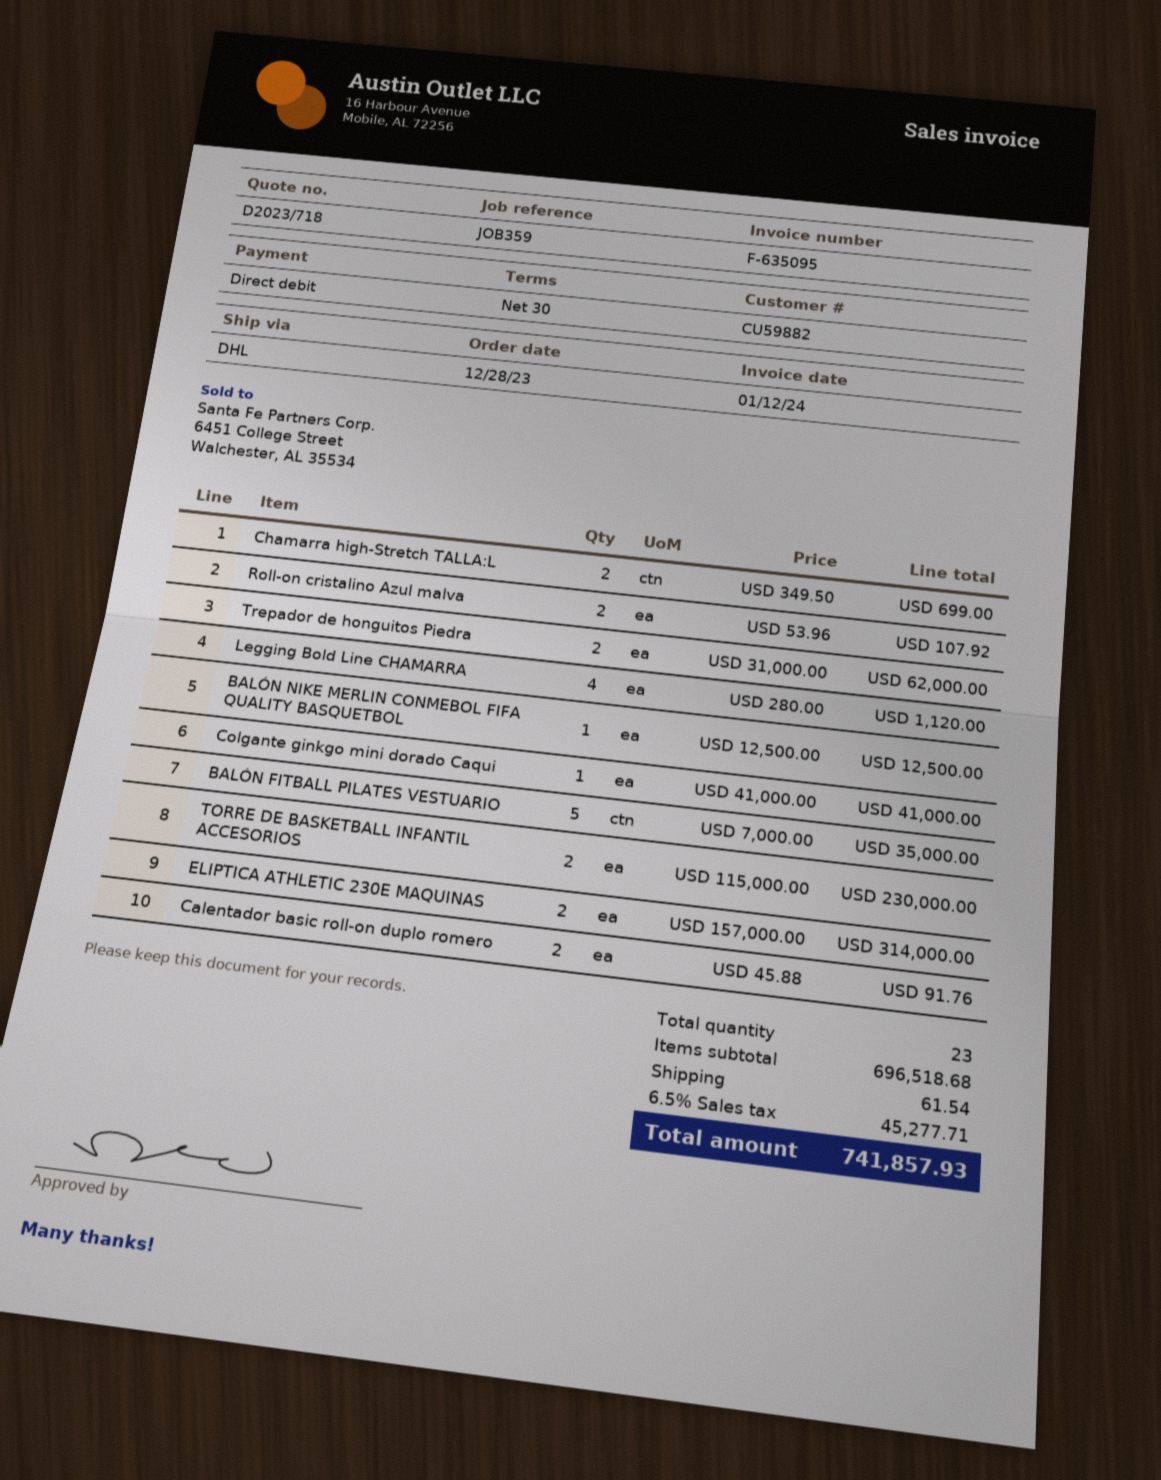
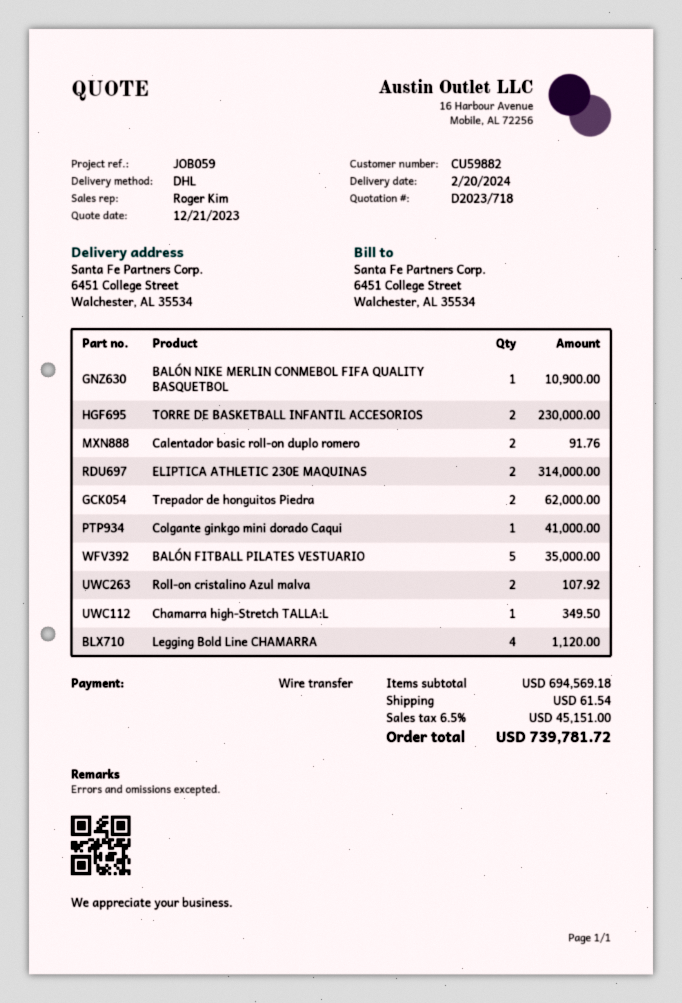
reference: JOB359 -> JOB059
payment method: direct debit -> bank transfer
Chamarra high-Stretch TALLA:L: 2 for 699.00 -> 1 for 349.50
BALÓN NIKE MERLIN CONMEBOL FIFA QUALITY BASQUETBOL: 1 for 12500.00 -> 1 for 10900.00
subtotal: 696518.68 -> 694569.18
tax: 6.5% = 45277.71 -> 6.5% = 45151.00
total: 741857.93 -> 739781.72

